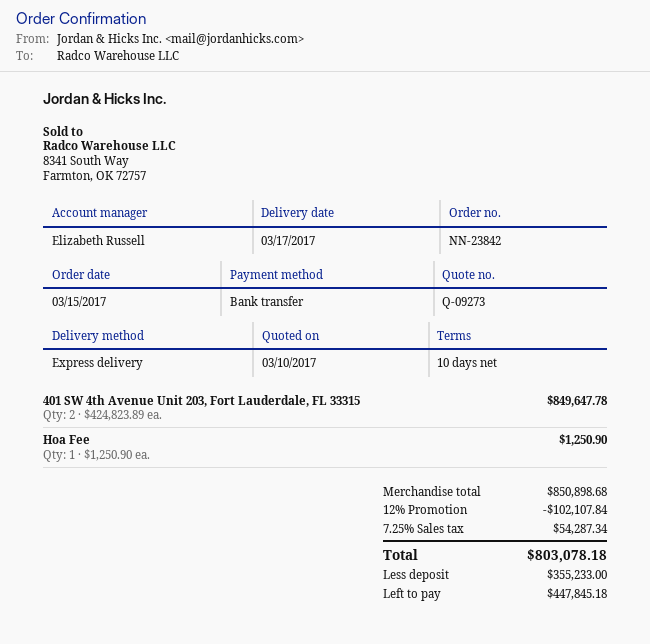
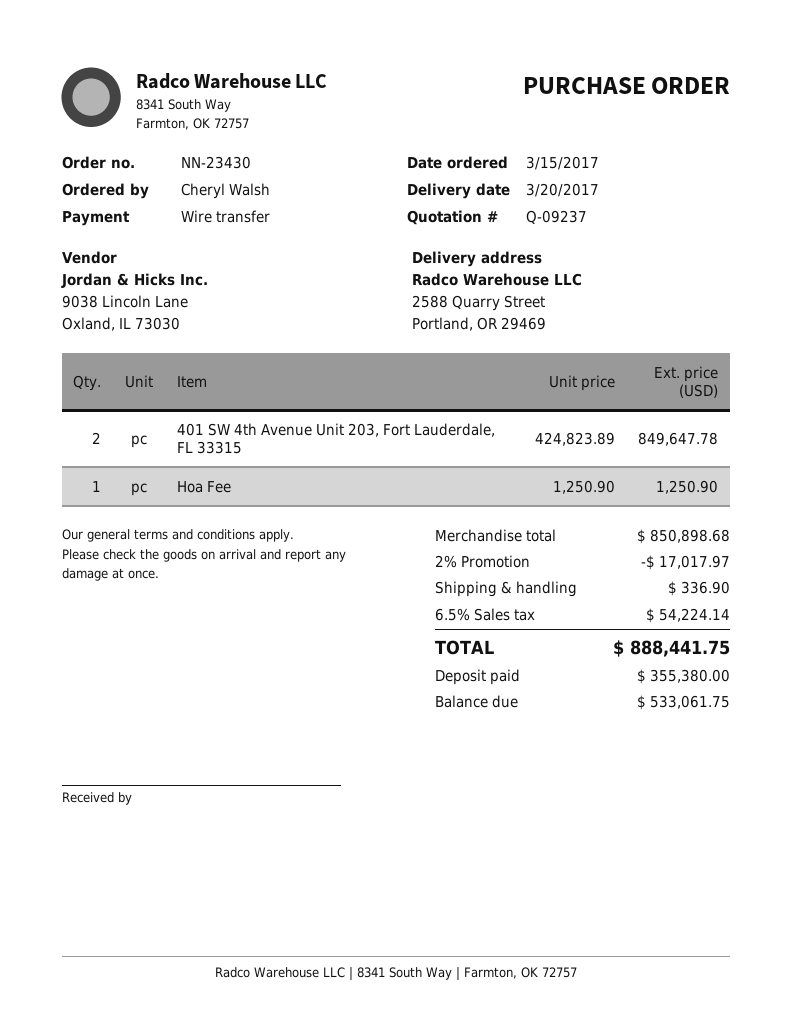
quote number: Q-09273 -> Q-09237
order number: NN-23842 -> NN-23430
delivery date: 2017-03-17 -> 2017-03-20
discount: 12% = 102107.84 -> 2% = 17017.97
shipping: none -> 336.90
tax: 7.25% = 54287.34 -> 6.5% = 54224.14
total: 803078.18 -> 888441.75
deposit: 355233.00 -> 355380.00
balance: 447845.18 -> 533061.75

